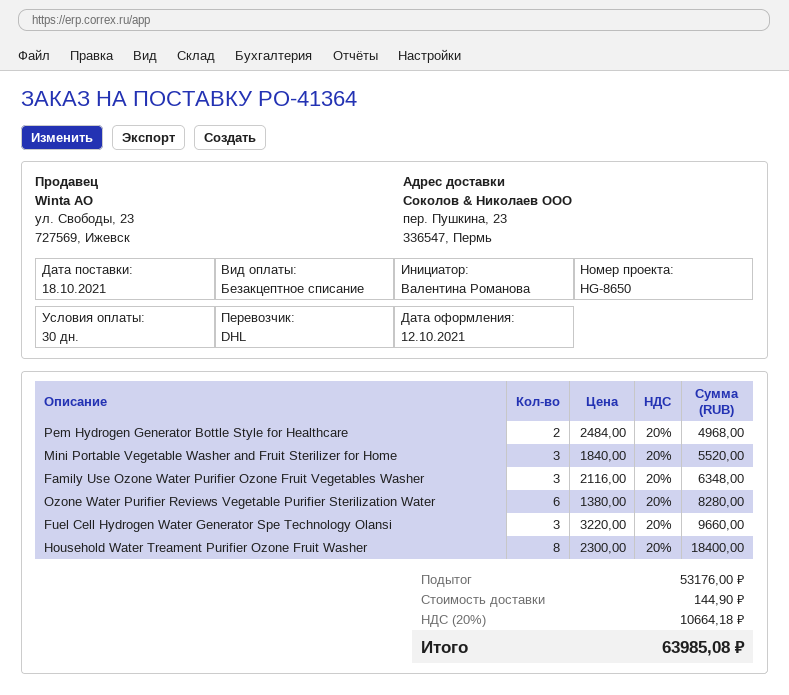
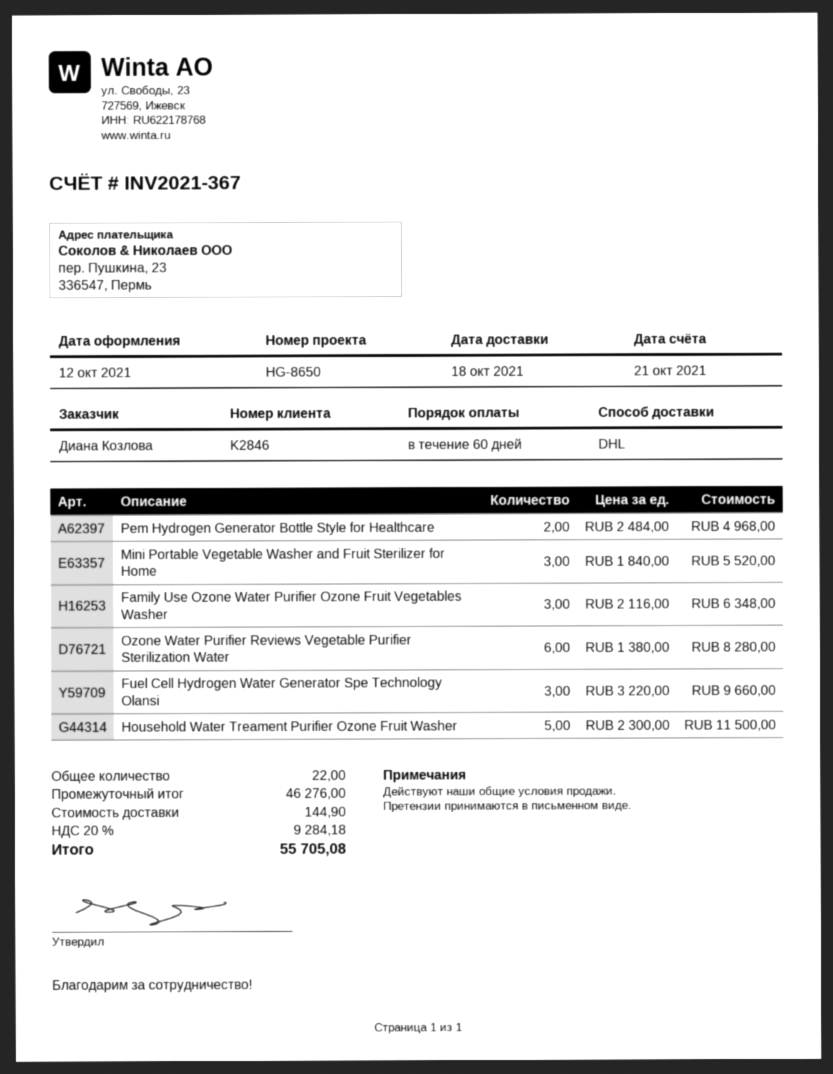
payment terms: 30 days -> 60 days
ordered by: Валентина Романова -> Диана Козлова
Household Water Treament Purifier Ozone Fruit Washer: 8 x 2300.00 = 18400.00 -> 5 x 2300.00 = 11500.00
subtotal: 53176.00 -> 46276.00
tax: 20% = 10664.18 -> 20% = 9284.18
total: 63985.08 -> 55705.08

